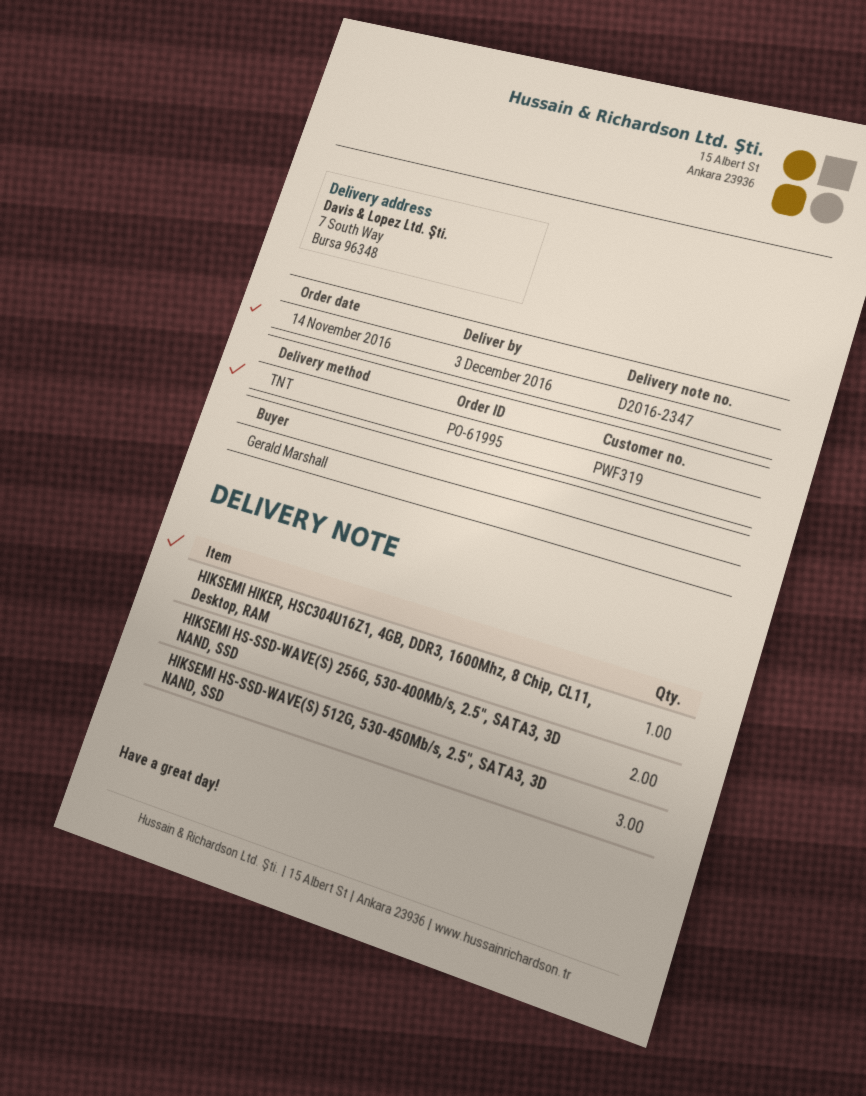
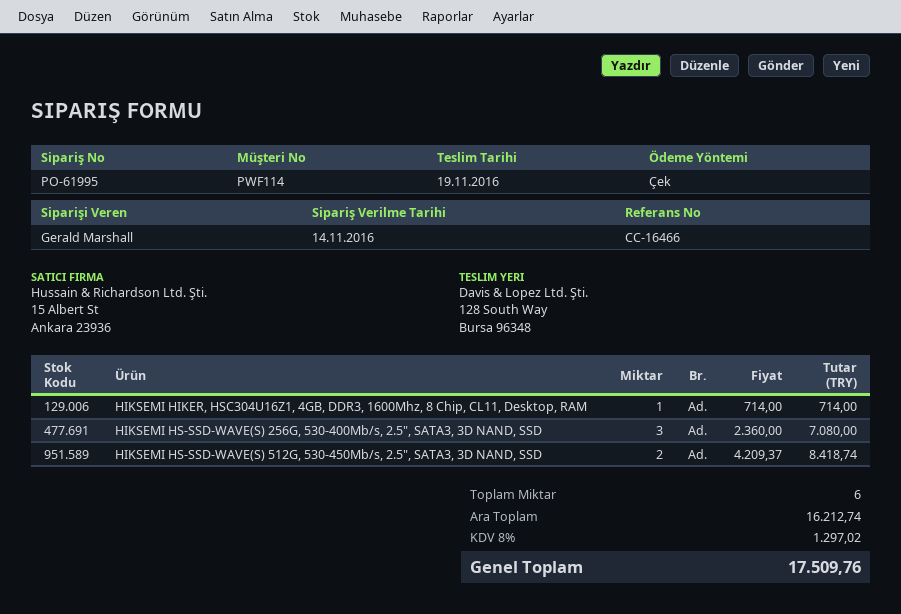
delivery date: 2016-12-03 -> 2016-11-19
customer number: PWF319 -> PWF114
ship to: 7 South Way, Bursa 96348 -> 128 South Way, Bursa 96348
HIKSEMI HS-SSD-WAVE(S) 256G, 530-400Mb/s, 2.5", SATA3, 3D NAND, SSD: 2 -> 3
HIKSEMI HS-SSD-WAVE(S) 512G, 530-450Mb/s, 2.5", SATA3, 3D NAND, SSD: 3 -> 2

